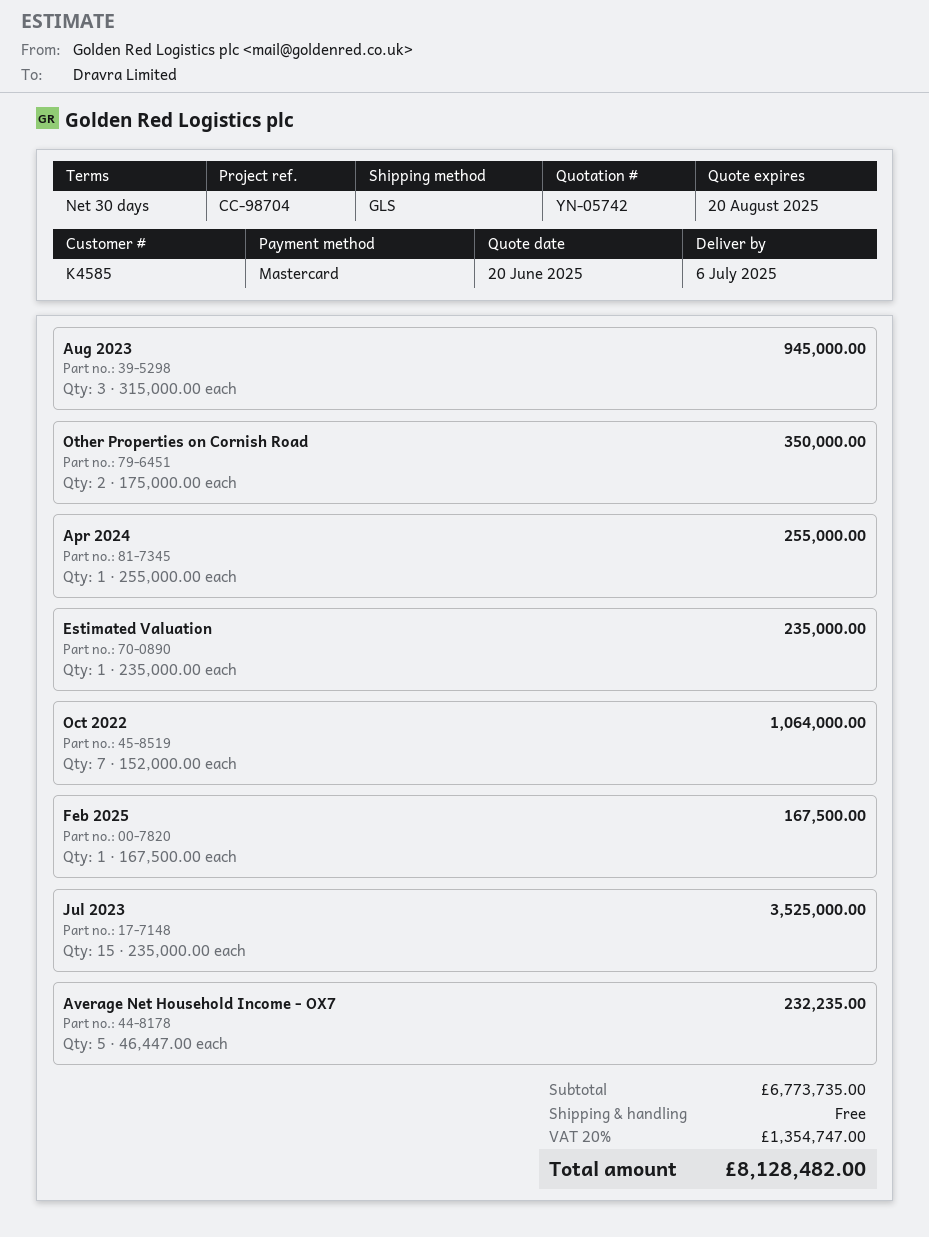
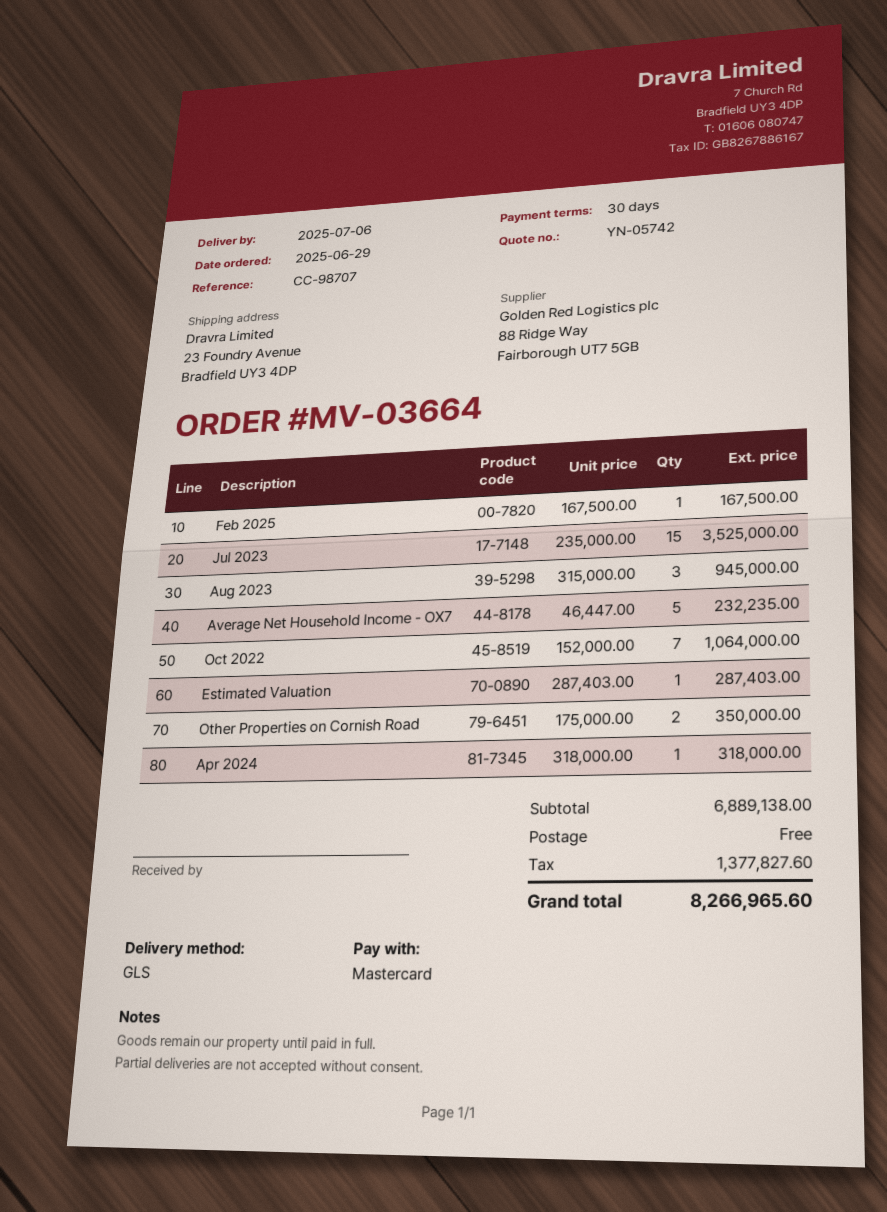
reference: CC-98704 -> CC-98707
Apr 2024: 1 x 255000.00 = 255000.00 -> 1 x 318000.00 = 318000.00
Estimated Valuation: 1 x 235000.00 = 235000.00 -> 1 x 287403.00 = 287403.00
subtotal: 6773735.00 -> 6889138.00
tax: 1354747.00 -> 1377827.60
total: 8128482.00 -> 8266965.60

